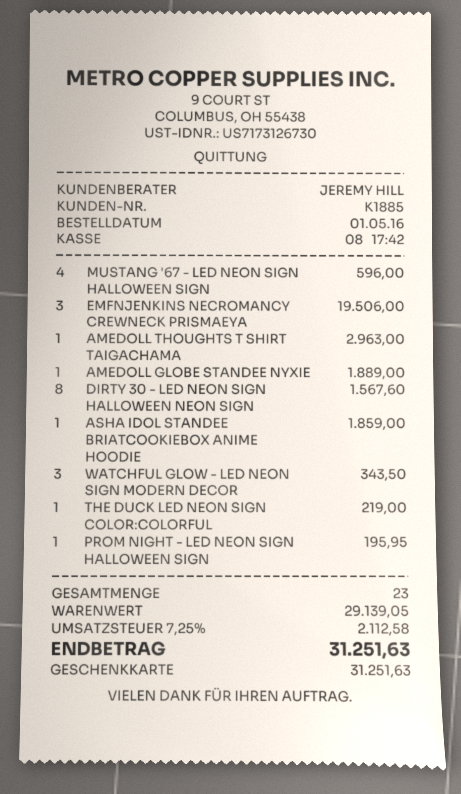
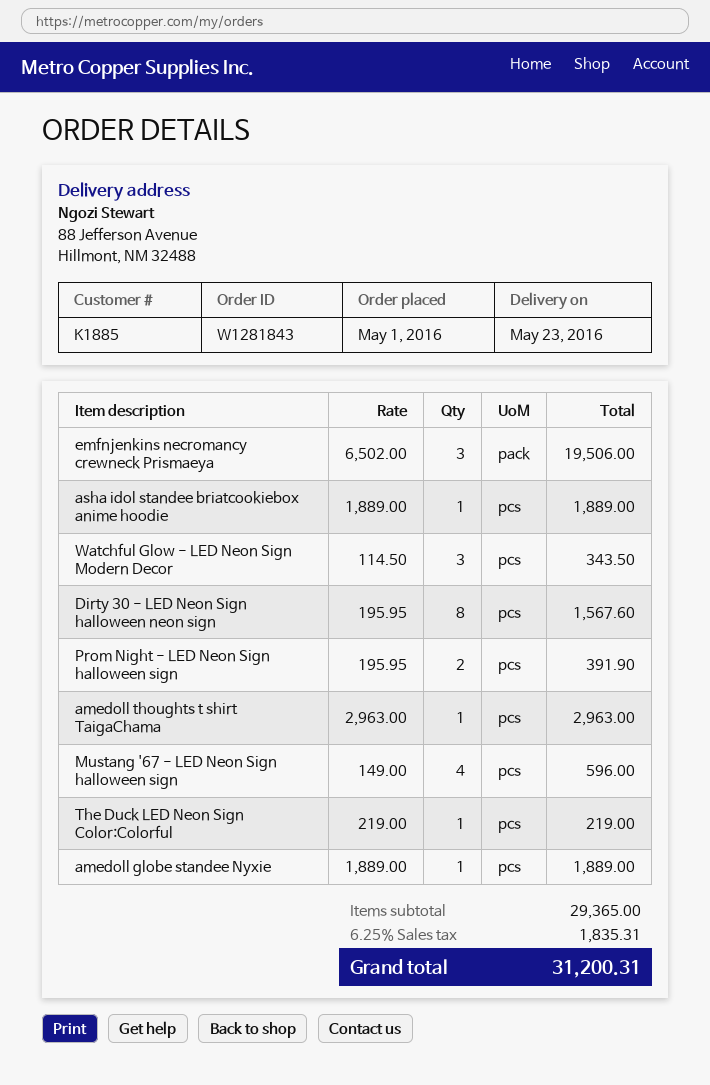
ASHA IDOL STANDEE BRIATCOOKIEBOX ANIME HOODIE: 1 for 1859.00 -> 1 for 1889.00
PROM NIGHT - LED NEON SIGN HALLOWEEN SIGN: 1 for 195.95 -> 2 for 391.90
subtotal: 29139.05 -> 29365.00
tax: 7.25% = 2112.58 -> 6.25% = 1835.31
total: 31251.63 -> 31200.31

